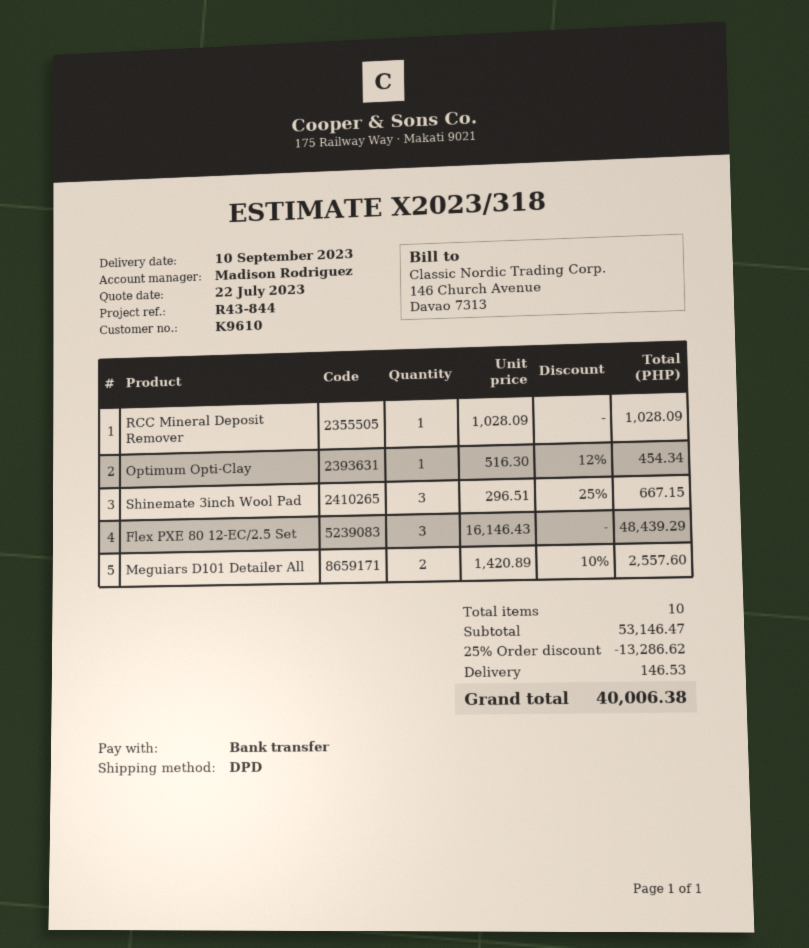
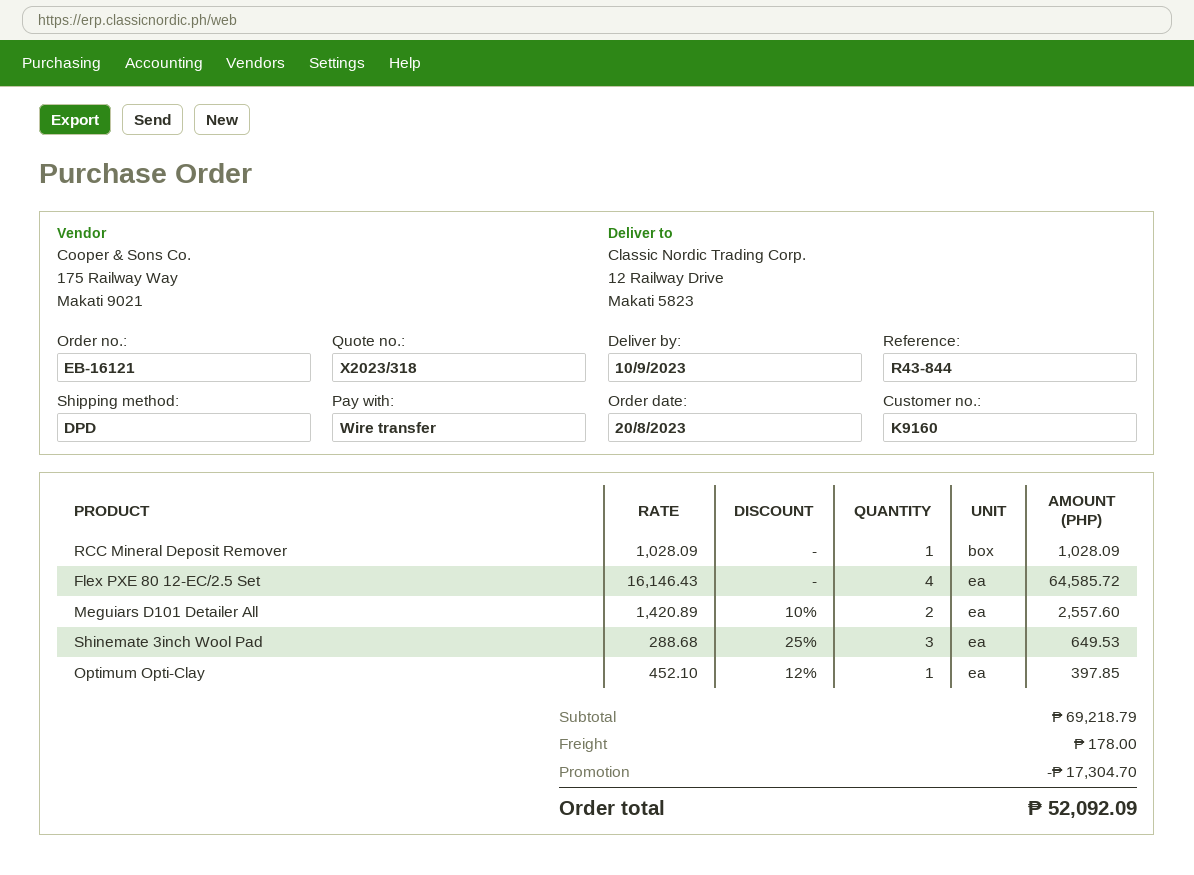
customer number: K9610 -> K9160
Optimum Opti-Clay: 1 x 516.30 - 12% = 454.34 -> 1 x 452.10 - 12% = 397.85
Shinemate 3inch Wool Pad: 3 x 296.51 - 25% = 667.15 -> 3 x 288.68 - 25% = 649.53
Flex PXE 80 12-EC/2.5 Set: 3 x 16146.43 = 48439.29 -> 4 x 16146.43 = 64585.72
subtotal: 53146.47 -> 69218.79
discount: 13286.62 -> 17304.70
shipping: 146.53 -> 178.00
total: 40006.38 -> 52092.09

